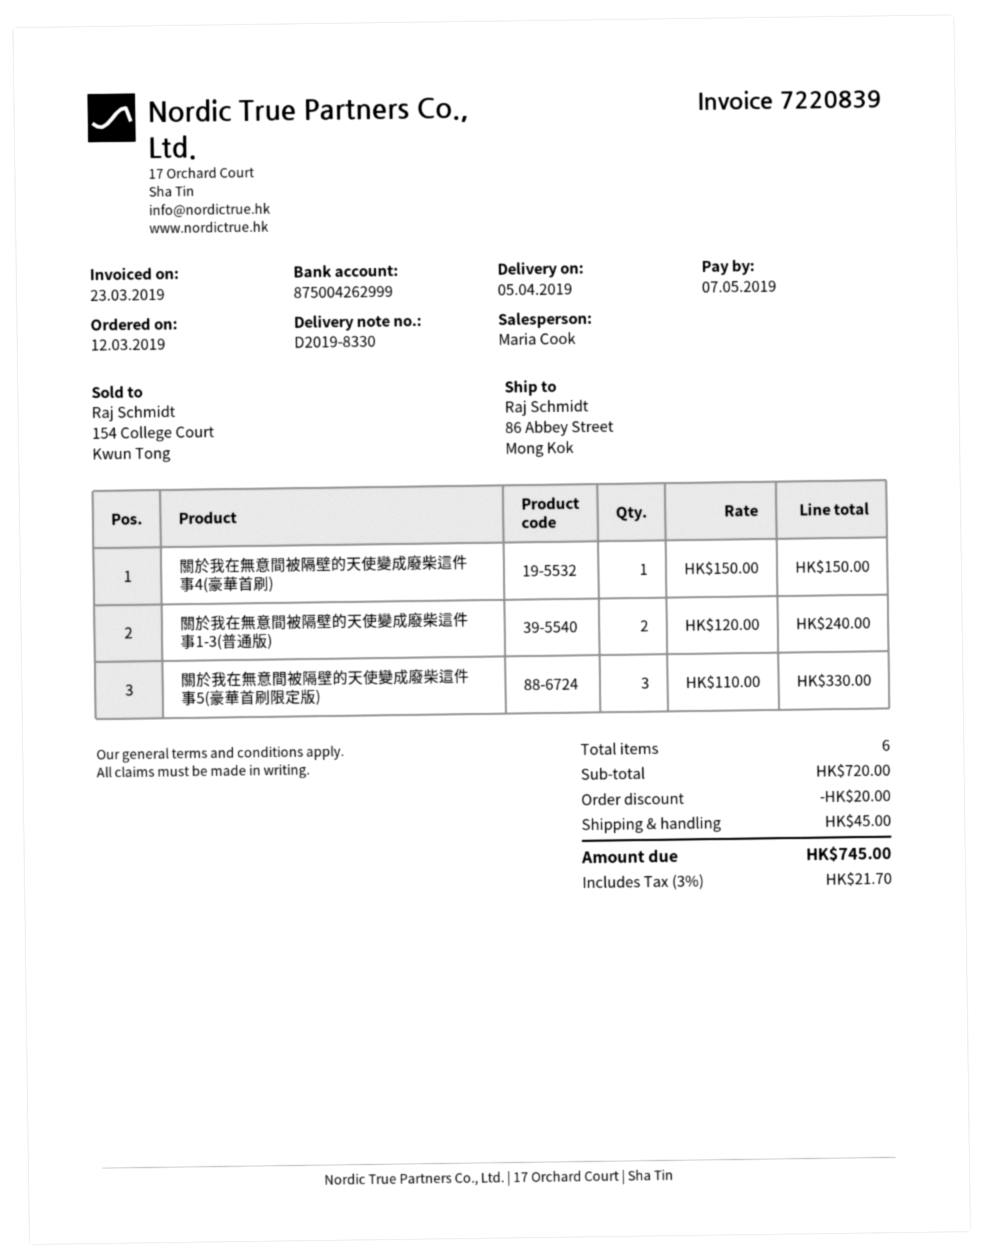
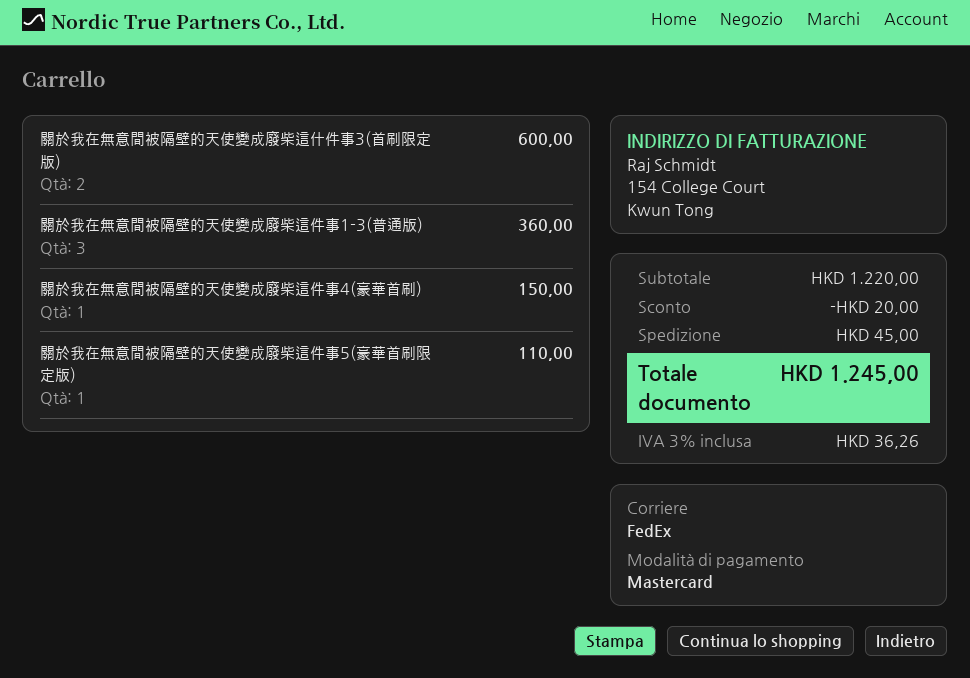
關於我在無意間被隔壁的天使變成廢柴這件事1-3(普通版): 2 for 240.00 -> 3 for 360.00
關於我在無意間被隔壁的天使變成廢柴這件事5(豪華首刷限定版): 3 for 330.00 -> 1 for 110.00
關於我在無意間被隔壁的天使變成廢柴這什件事3(首刷限定版): none -> 2 for 600.00
subtotal: 720.00 -> 1220.00
tax: 3% = 21.70 -> 3% = 36.26
total: 745.00 -> 1245.00

